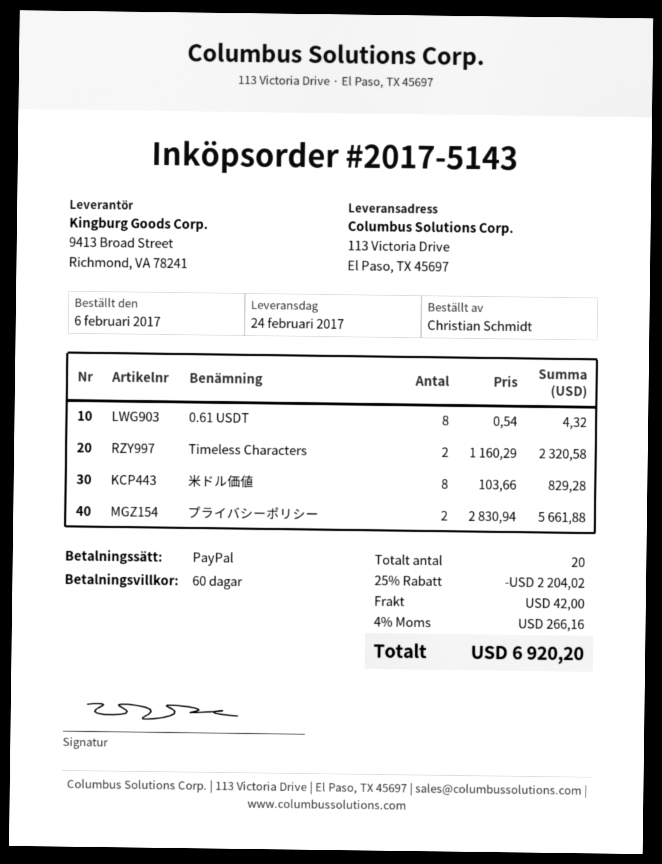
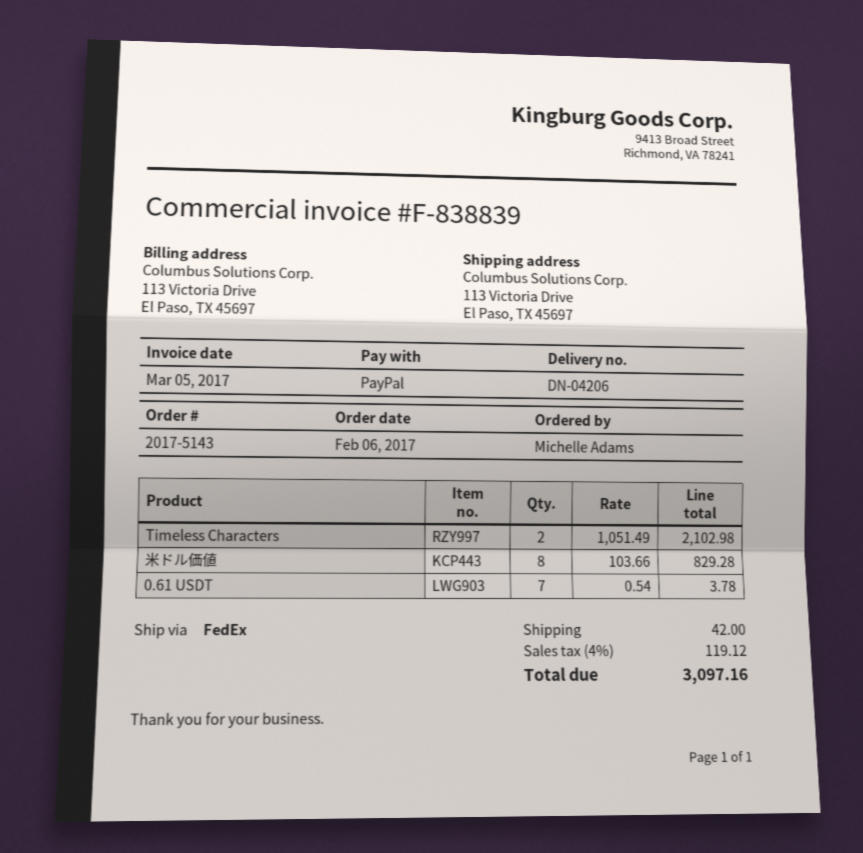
ordered by: Christian Schmidt -> Michelle Adams
0.61 USDT: 8 x 0.54 = 4.32 -> 7 x 0.54 = 3.78
Timeless Characters: 2 x 1160.29 = 2320.58 -> 2 x 1051.49 = 2102.98
プライバシーポリシー: 2 x 2830.94 = 5661.88 -> none
discount: 25% = 2204.02 -> none
tax: 4% = 266.16 -> 4% = 119.12
total: 6920.20 -> 3097.16

